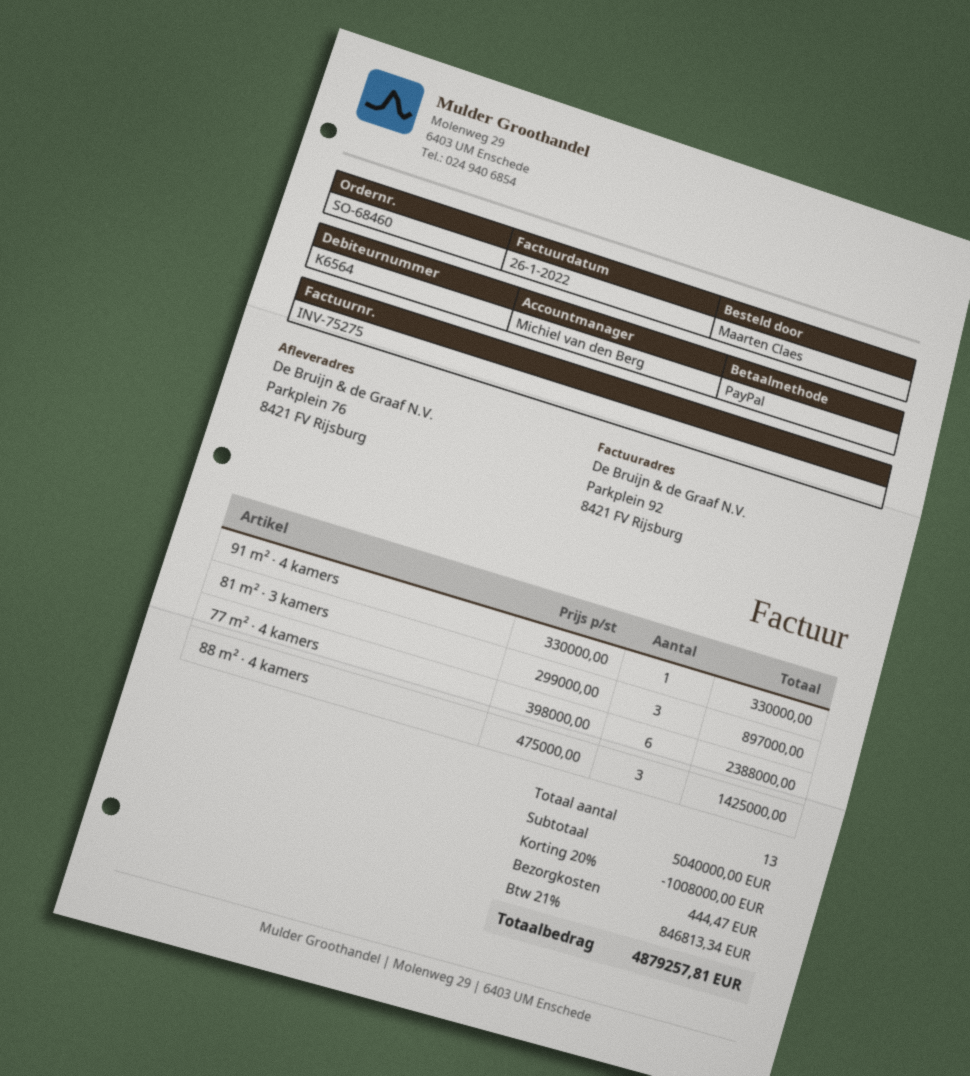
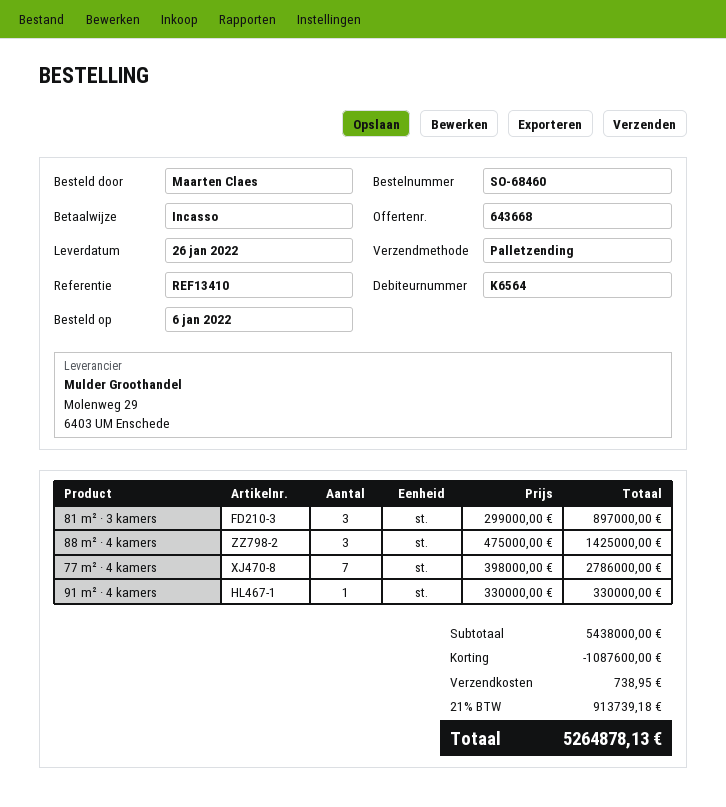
payment method: PayPal -> direct debit
77 m² · 4 kamers: 6 x 398000.00 = 2388000.00 -> 7 x 398000.00 = 2786000.00
subtotal: 5040000.00 -> 5438000.00
discount: 1008000.00 -> 1087600.00
shipping: 444.47 -> 738.95
tax: 21% = 846813.34 -> 21% = 913739.18
total: 4879257.81 -> 5264878.13

